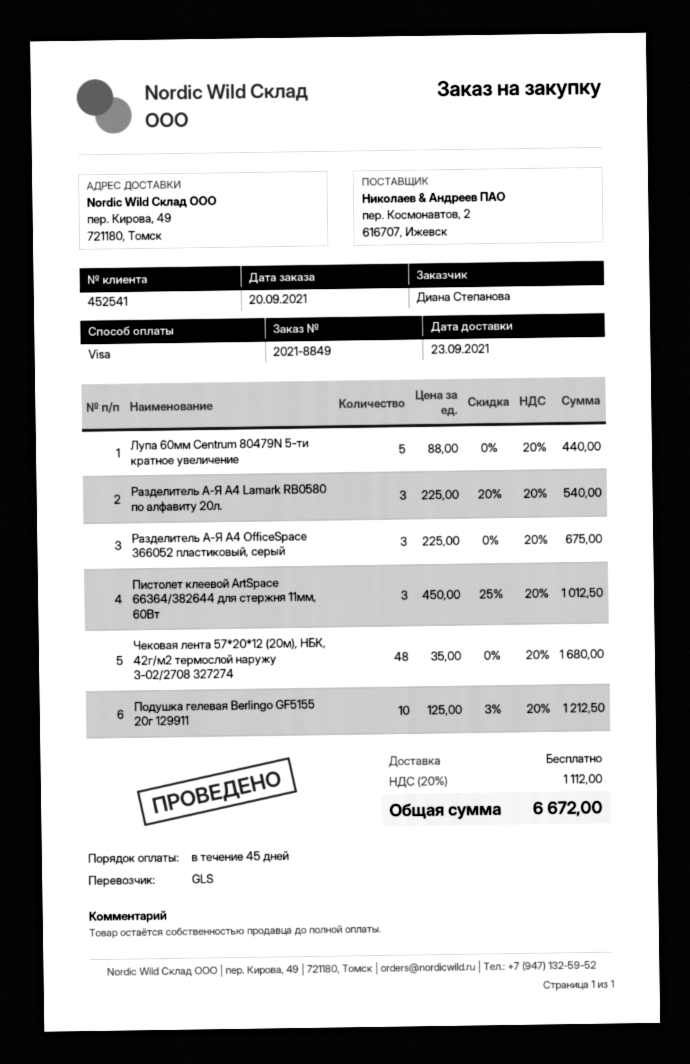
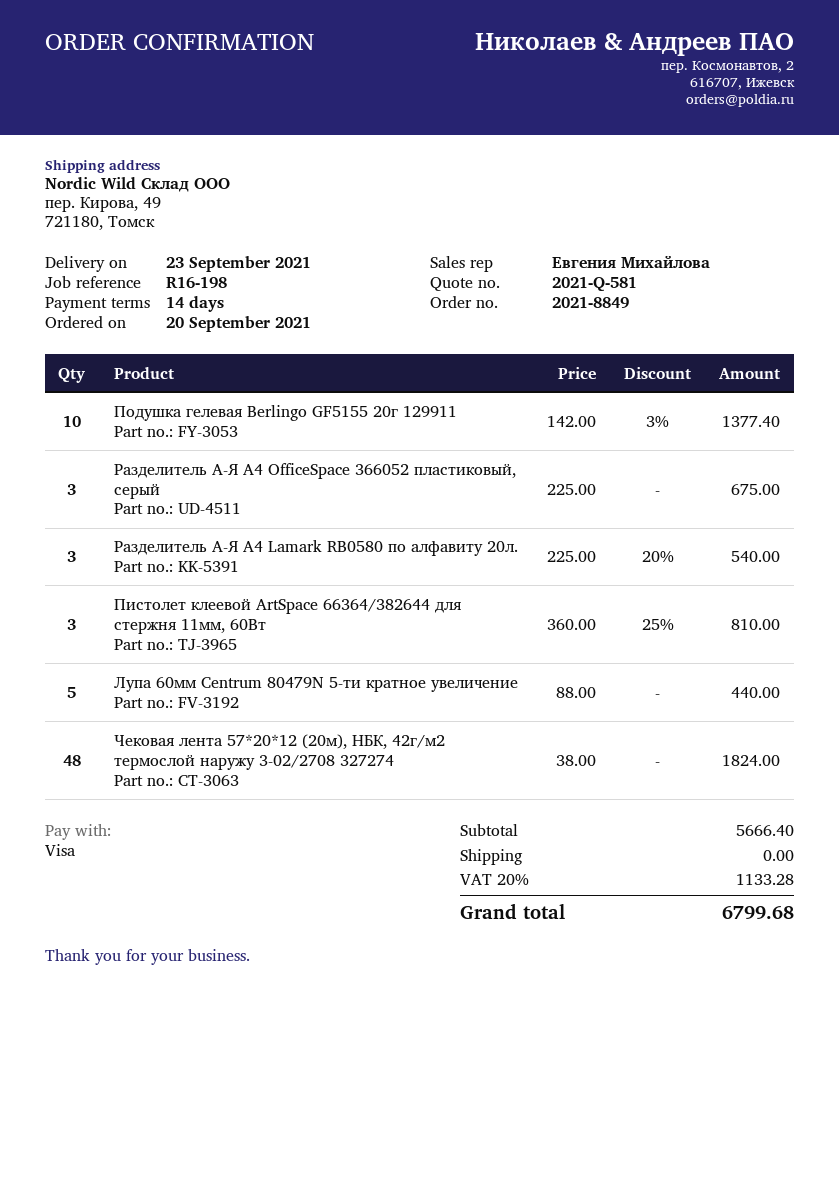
payment terms: 45 days -> 14 days
Пистолет клеевой ArtSpace 66364/382644 для стержня 11мм, 60Вт: 3 x 450.00 - 25% = 1012.50 -> 3 x 360.00 - 25% = 810.00
Чековая лента 57*20*12 (20м), НБК, 42г/м2 термослой наружу 3-02/2708 327274: 48 x 35.00 = 1680.00 -> 48 x 38.00 = 1824.00
Подушка гелевая Berlingo GF5155 20г 129911: 10 x 125.00 - 3% = 1212.50 -> 10 x 142.00 - 3% = 1377.40
tax: 20% = 1112.00 -> 20% = 1133.28
total: 6672.00 -> 6799.68

